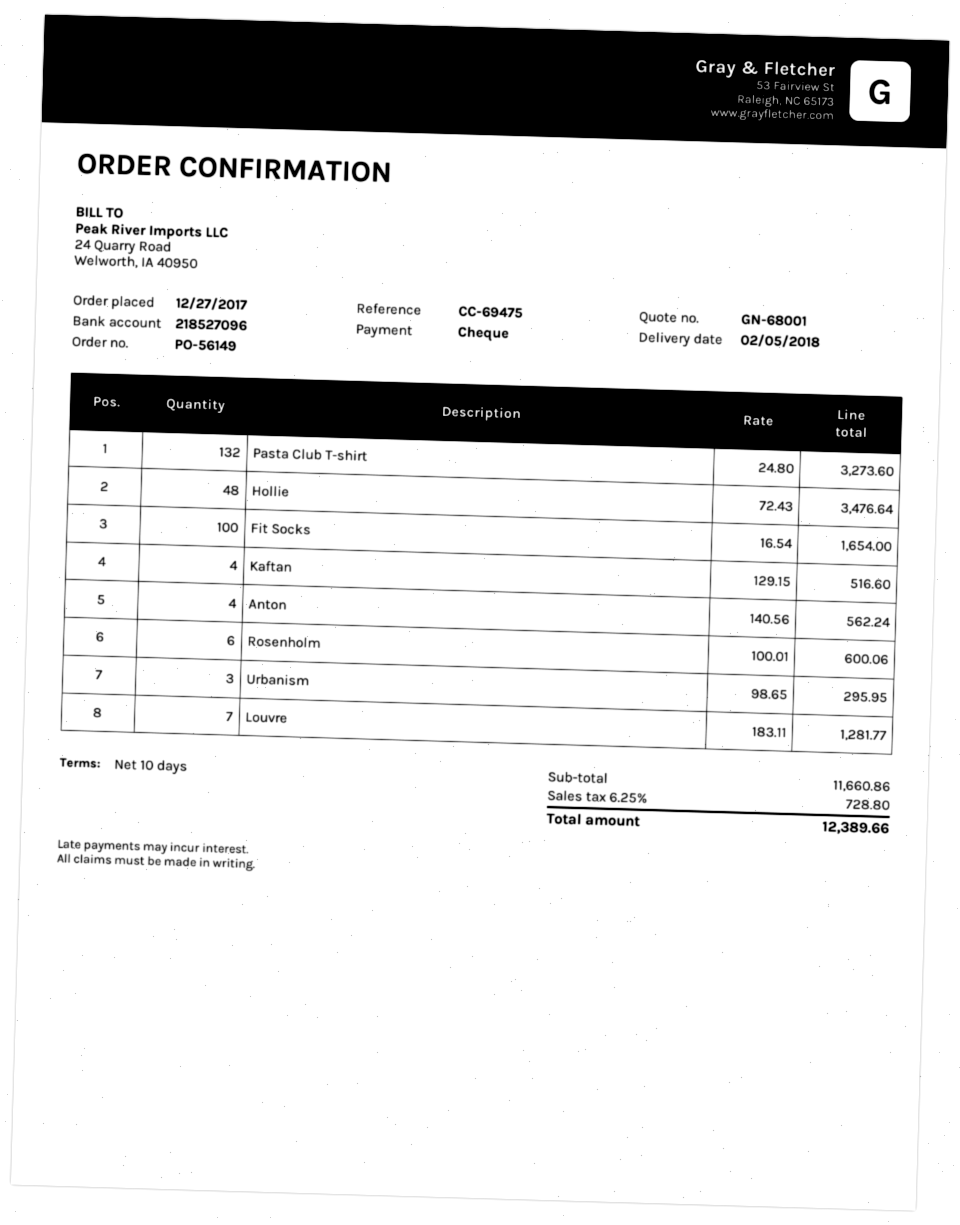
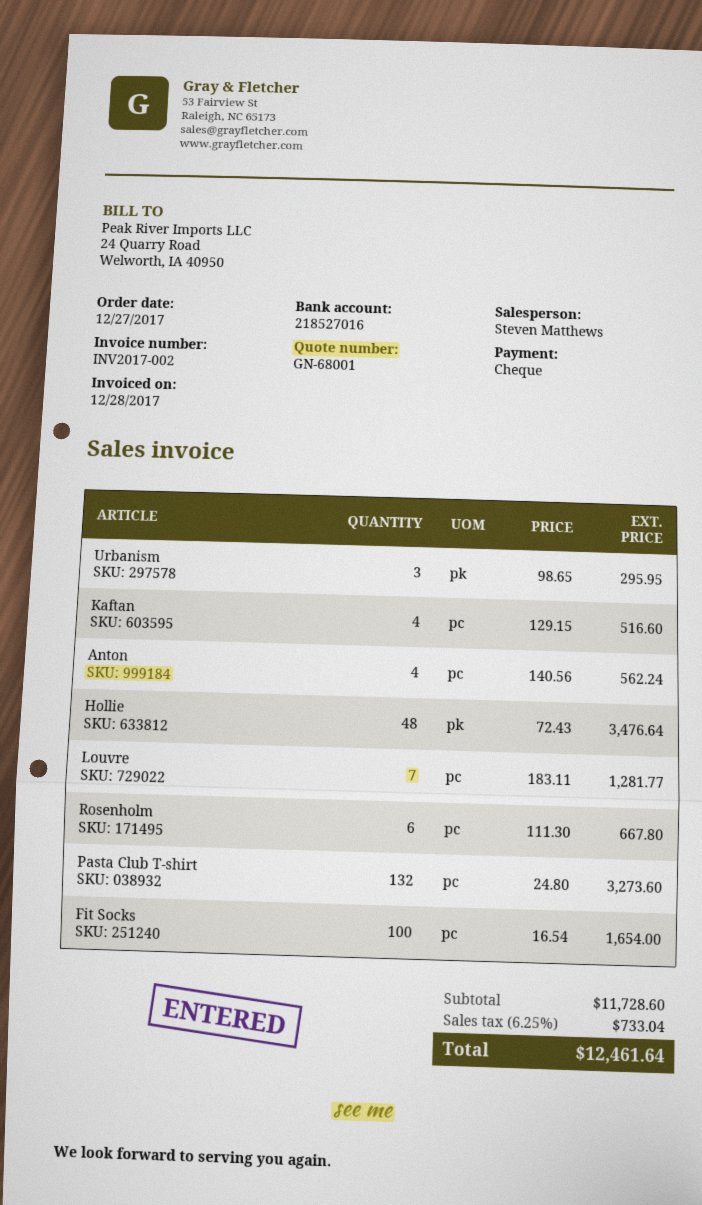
bank account: 218527096 -> 218527016
Rosenholm: 6 x 100.01 = 600.06 -> 6 x 111.30 = 667.80
subtotal: 11660.86 -> 11728.60
tax: 6.25% = 728.80 -> 6.25% = 733.04
total: 12389.66 -> 12461.64

